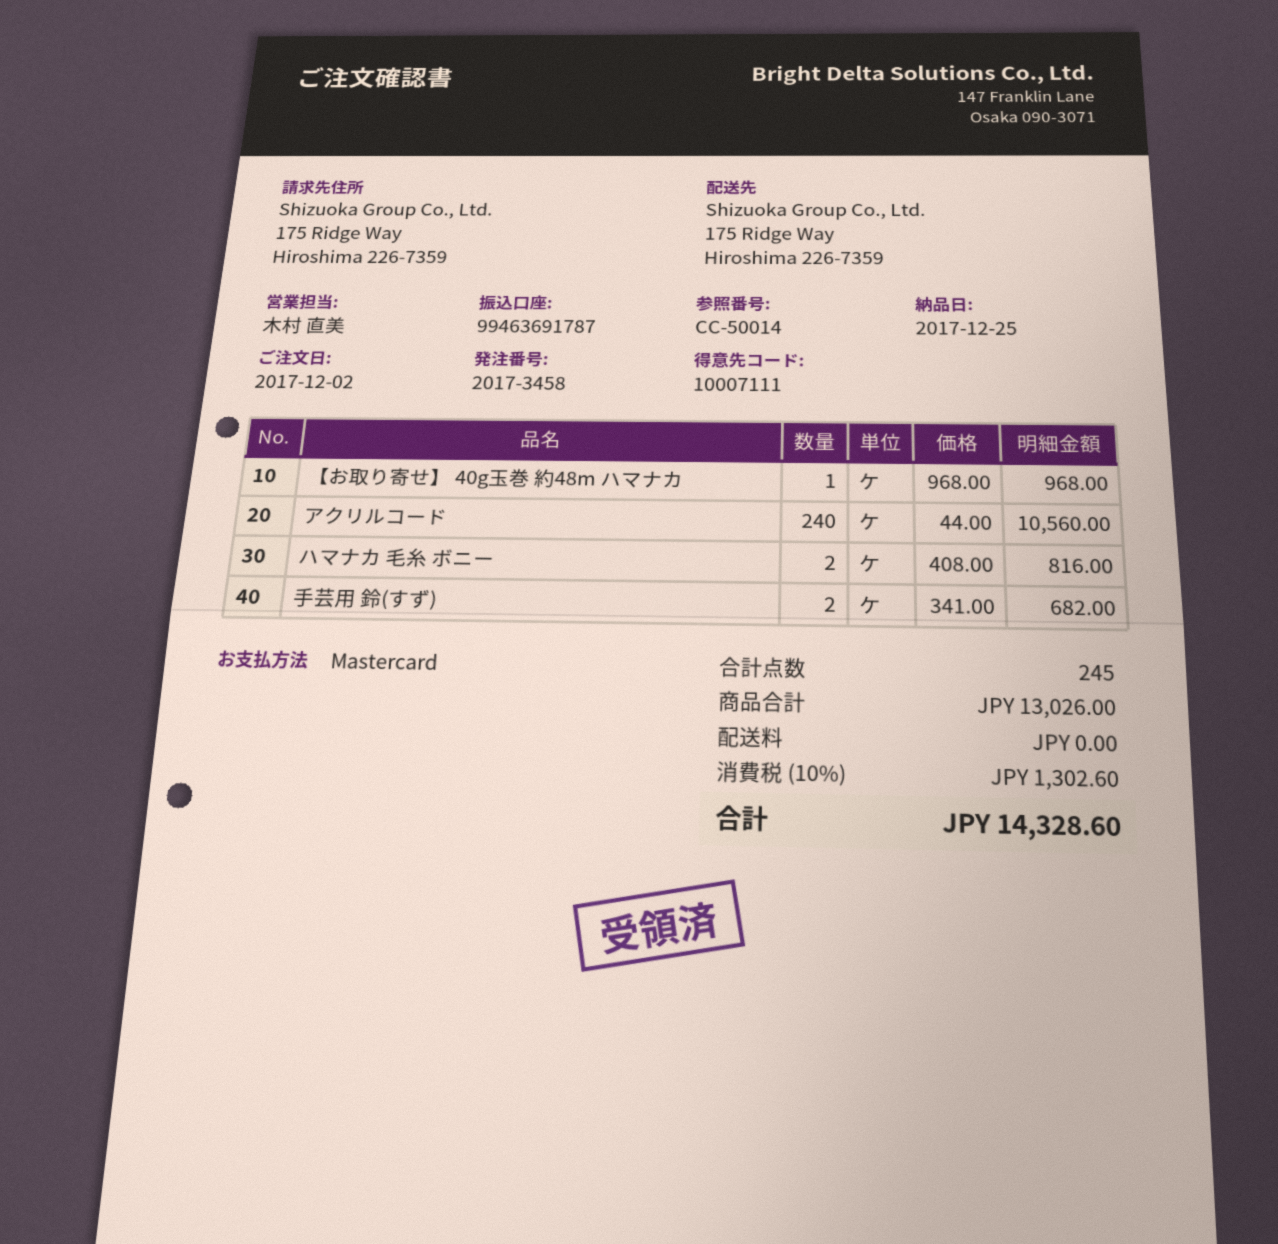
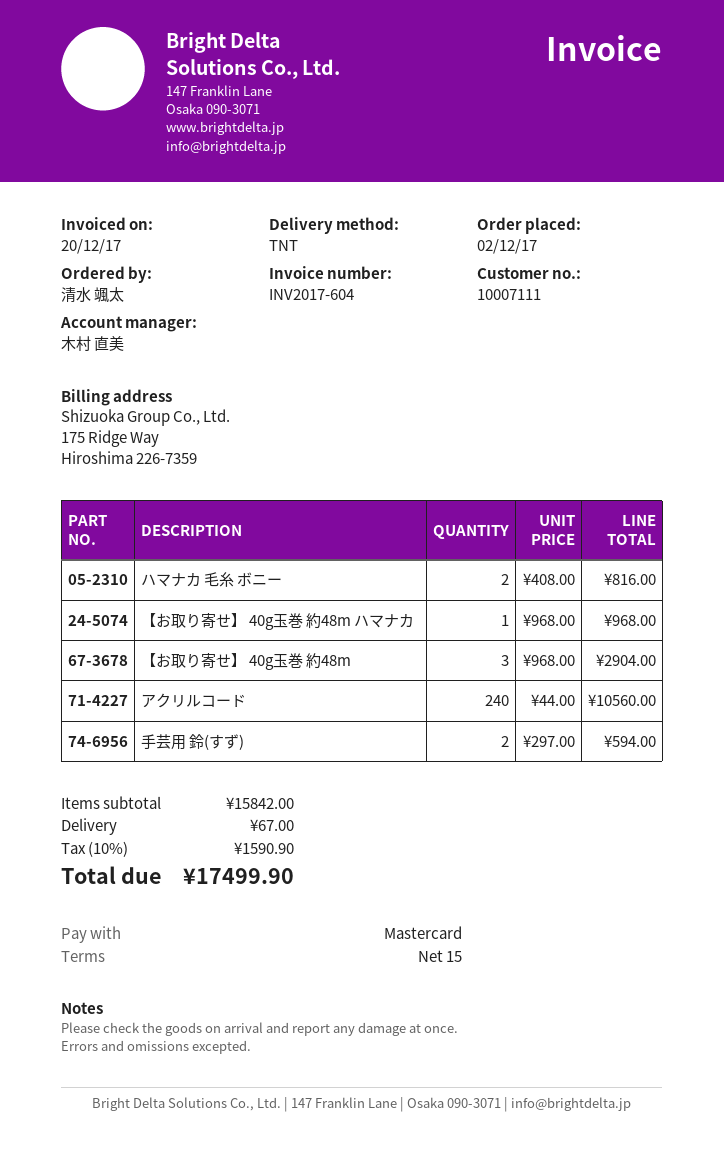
手芸用 鈴(すず): 2 x 341.00 = 682.00 -> 2 x 297.00 = 594.00
【お取り寄せ】 40g玉巻 約48m: none -> 3 x 968.00 = 2904.00
subtotal: 13026.00 -> 15842.00
shipping: 0.00 -> 67.00
tax: 10% = 1302.60 -> 10% = 1590.90
total: 14328.60 -> 17499.90

